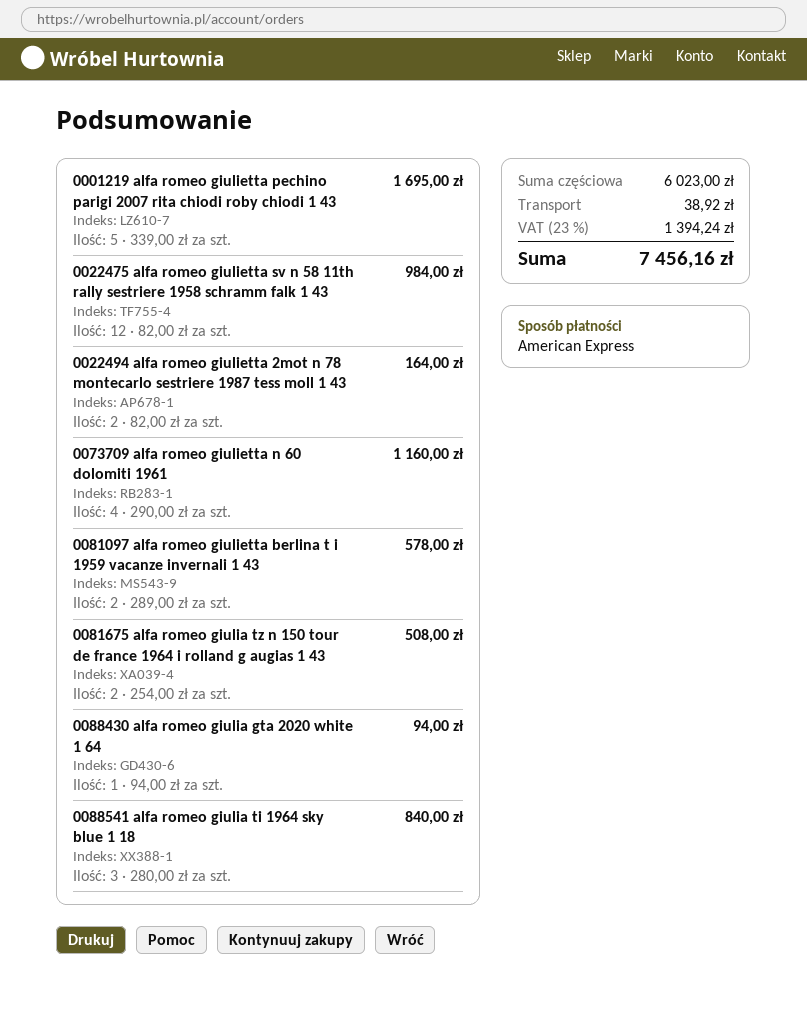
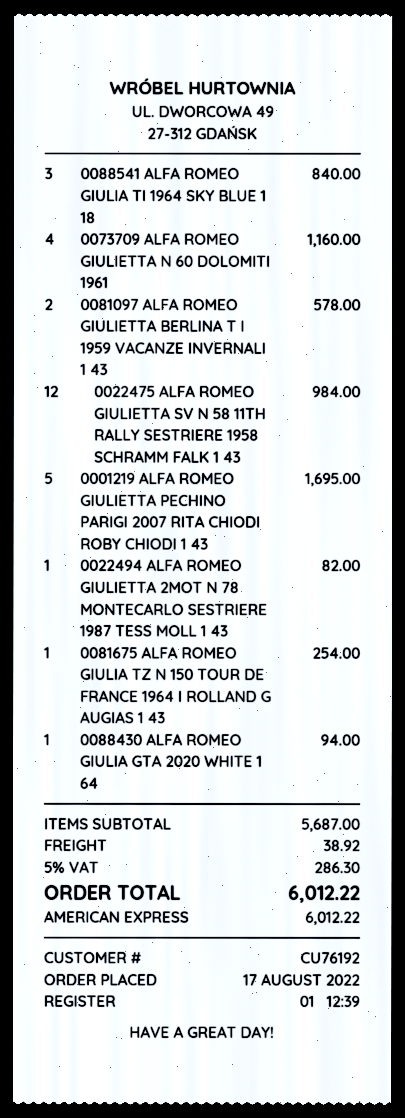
0022494 alfa romeo giulietta 2mot n 78 montecarlo sestriere 1987 tess moll 1 43: 2 for 164.00 -> 1 for 82.00
0081675 alfa romeo giulia tz n 150 tour de france 1964 i rolland g augias 1 43: 2 for 508.00 -> 1 for 254.00
subtotal: 6023.00 -> 5687.00
tax: 23% = 1394.24 -> 5% = 286.30
total: 7456.16 -> 6012.22

